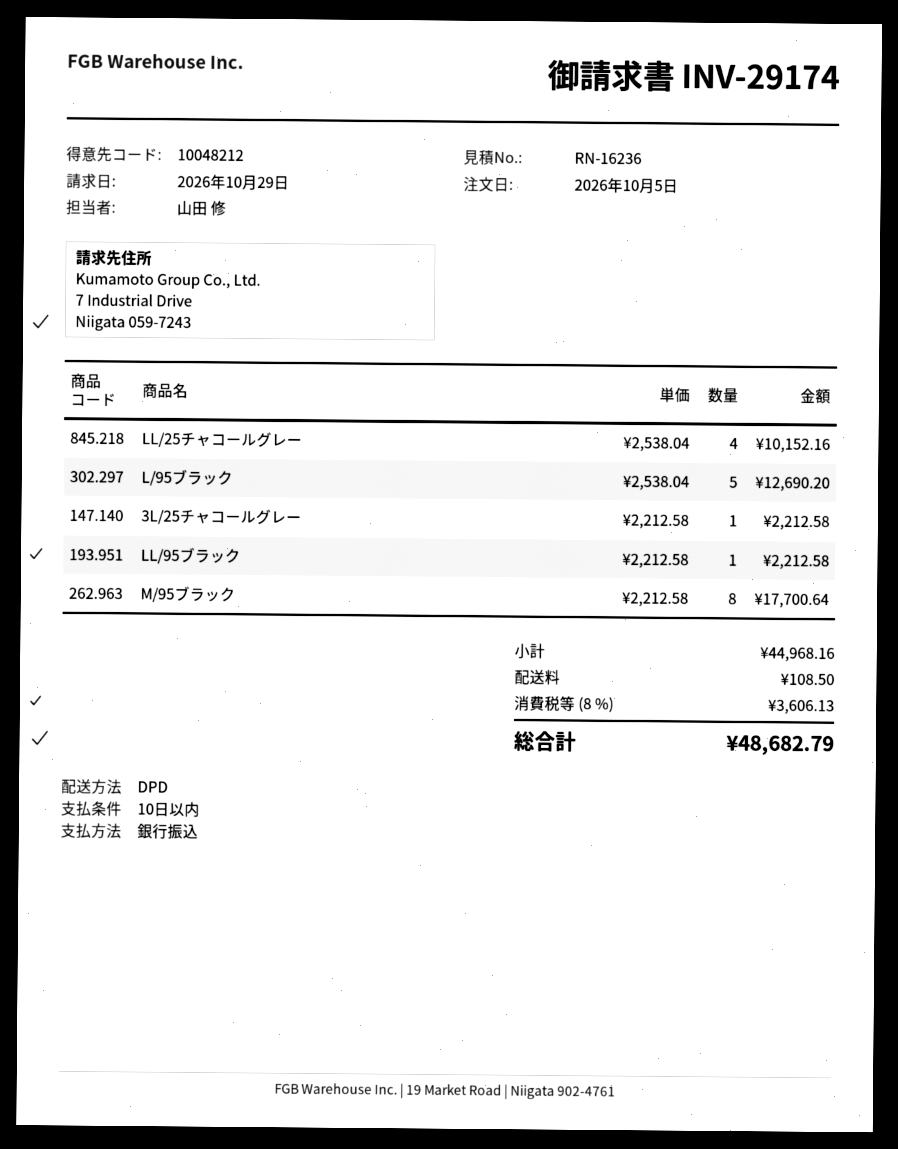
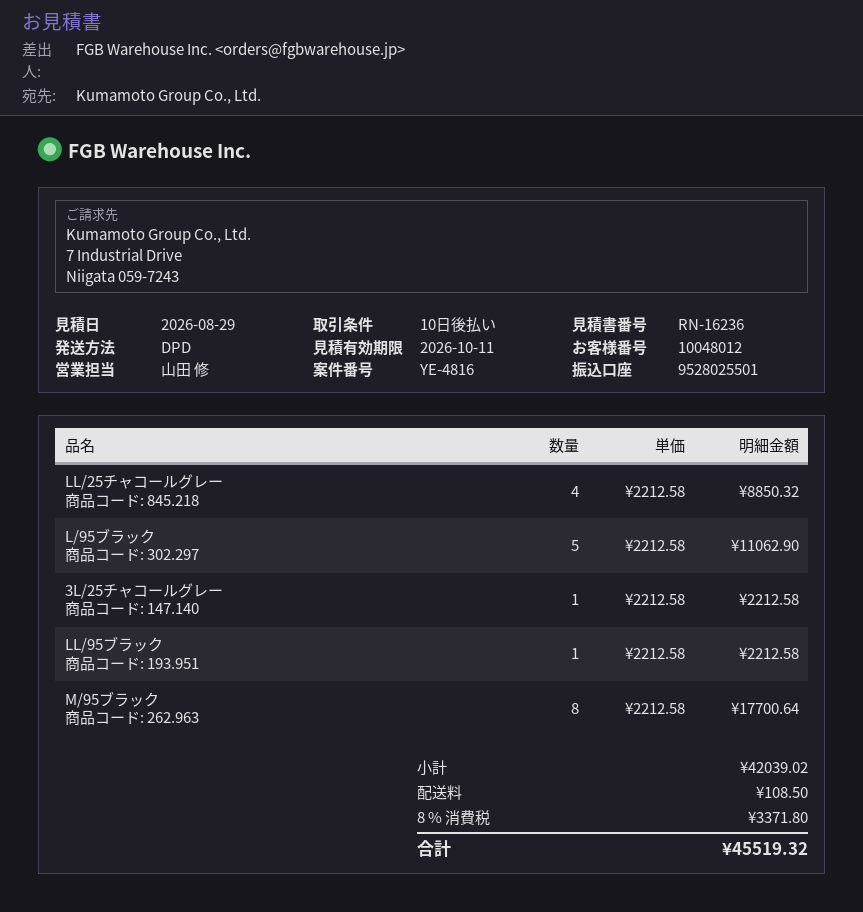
customer number: 10048212 -> 10048012
LL/25チャコールグレー: 4 x 2538.04 = 10152.16 -> 4 x 2212.58 = 8850.32
L/95ブラック: 5 x 2538.04 = 12690.20 -> 5 x 2212.58 = 11062.90
subtotal: 44968.16 -> 42039.02
tax: 8% = 3606.13 -> 8% = 3371.80
total: 48682.79 -> 45519.32

